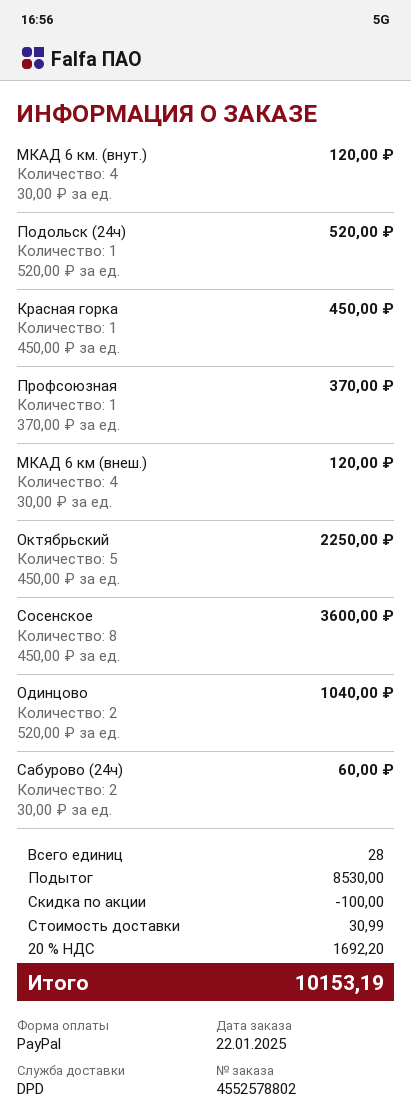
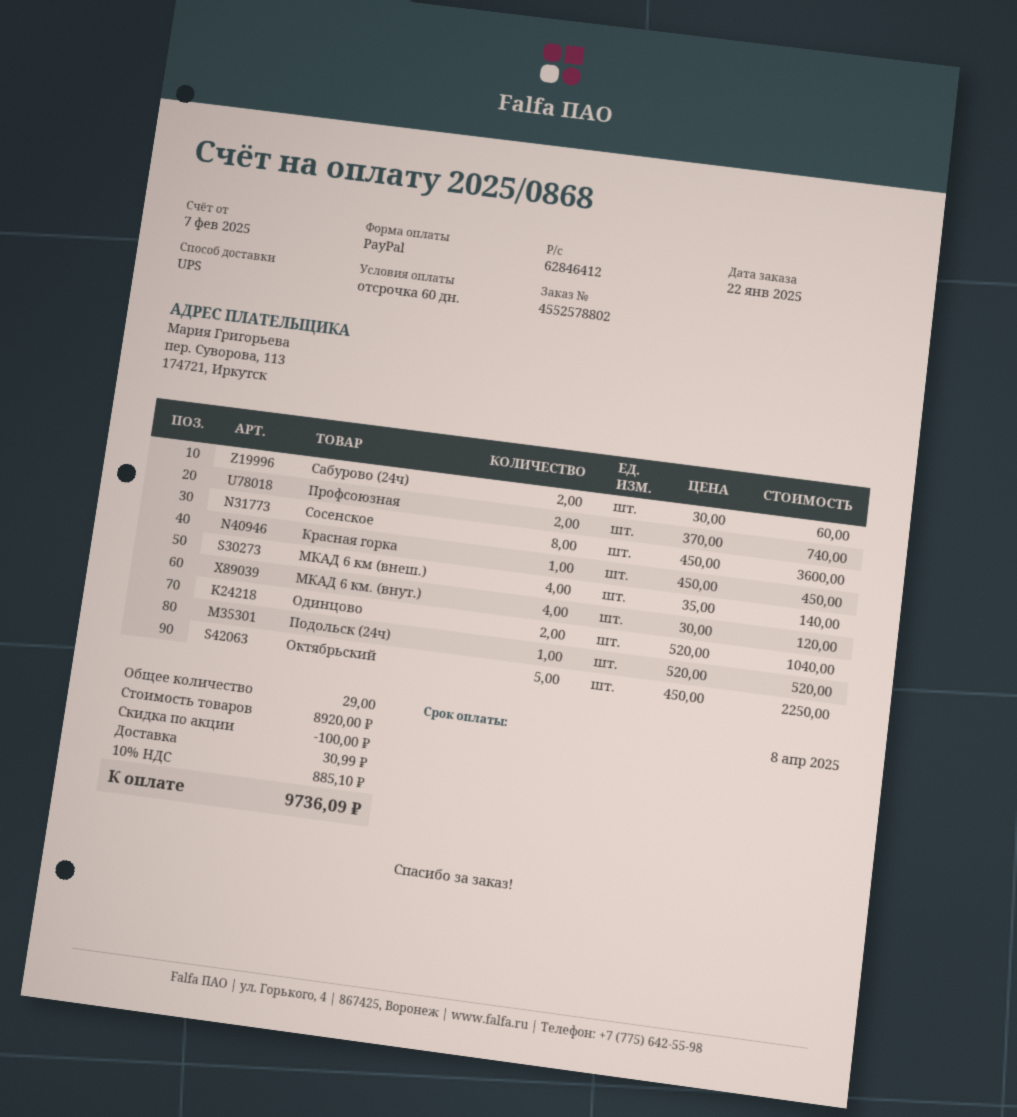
shipping method: DPD -> UPS
Профсоюзная: 1 x 370.00 = 370.00 -> 2 x 370.00 = 740.00
МКАД 6 км (внеш.): 4 x 30.00 = 120.00 -> 4 x 35.00 = 140.00
total quantity: 28 -> 29
subtotal: 8530.00 -> 8920.00
tax: 20% = 1692.20 -> 10% = 885.10
total: 10153.19 -> 9736.09

